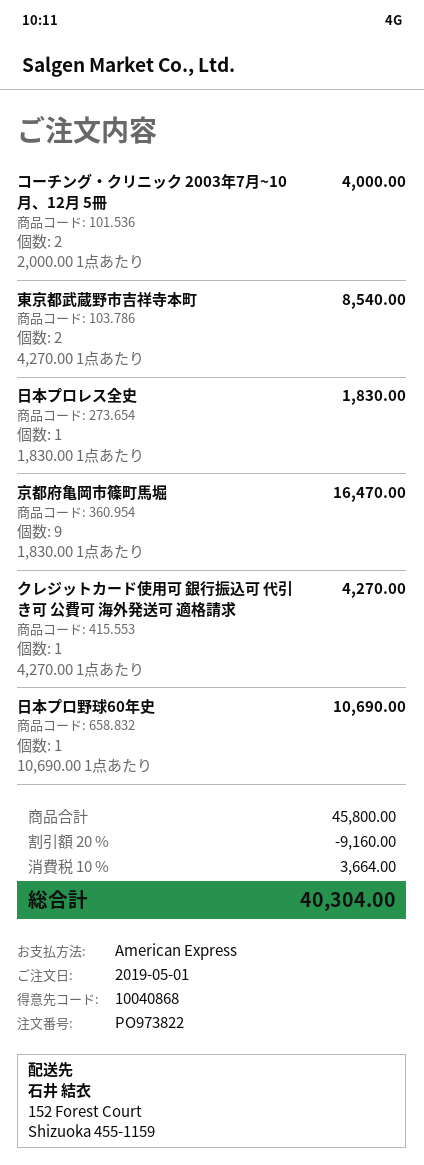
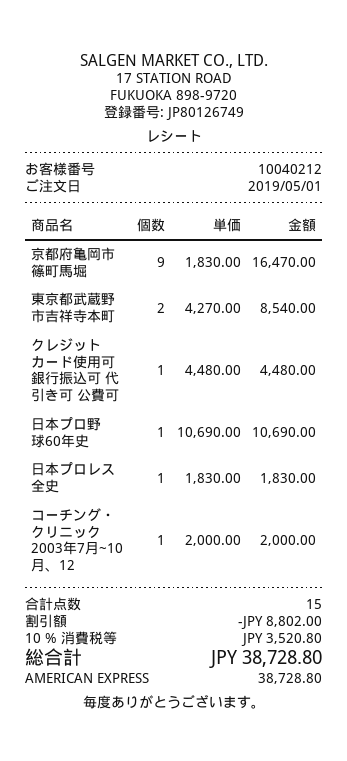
customer number: 10040868 -> 10040212
コーチング・クリニック 2003年7月~10月、12月 5冊: 2 x 2000.00 = 4000.00 -> 1 x 2000.00 = 2000.00
クレジットカード使用可 銀行振込可 代引き可 公費可 海外発送可 適格請求: 1 x 4270.00 = 4270.00 -> 1 x 4480.00 = 4480.00
discount: 9160.00 -> 8802.00
tax: 10% = 3664.00 -> 10% = 3520.80
total: 40304.00 -> 38728.80

